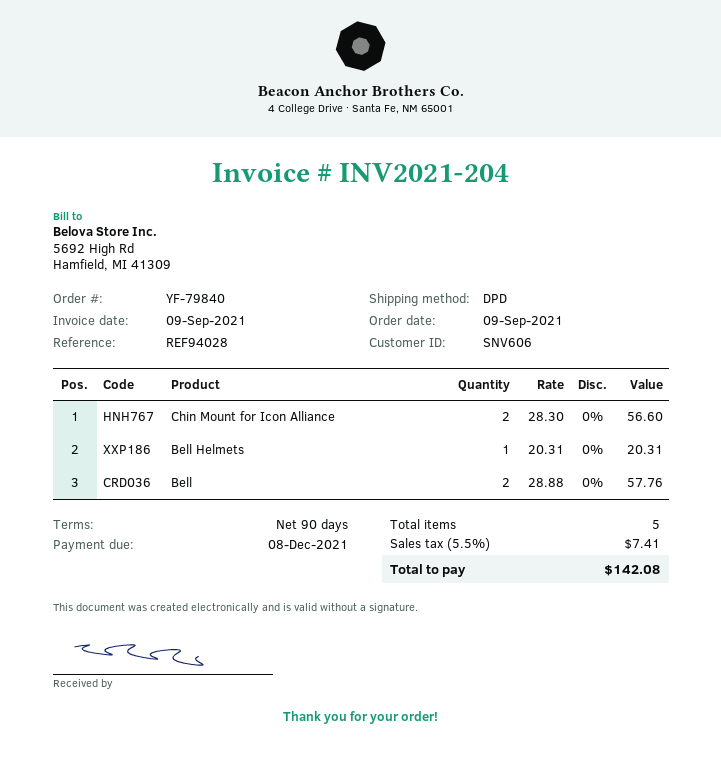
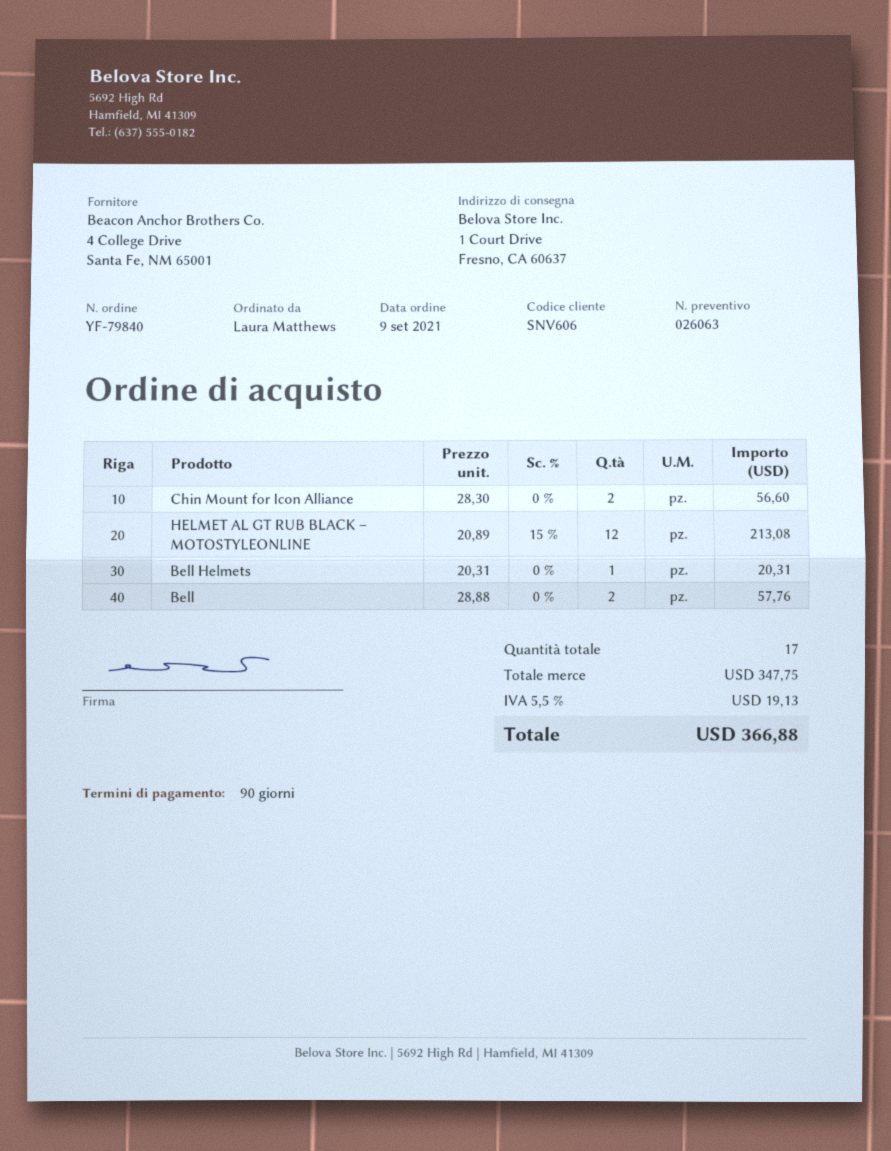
HELMET AL GT RUB BLACK – MOTOSTYLEONLINE: none -> 12 x 20.89 - 15% = 213.08
total quantity: 5 -> 17
tax: 5.5% = 7.41 -> 5.5% = 19.13
total: 142.08 -> 366.88

